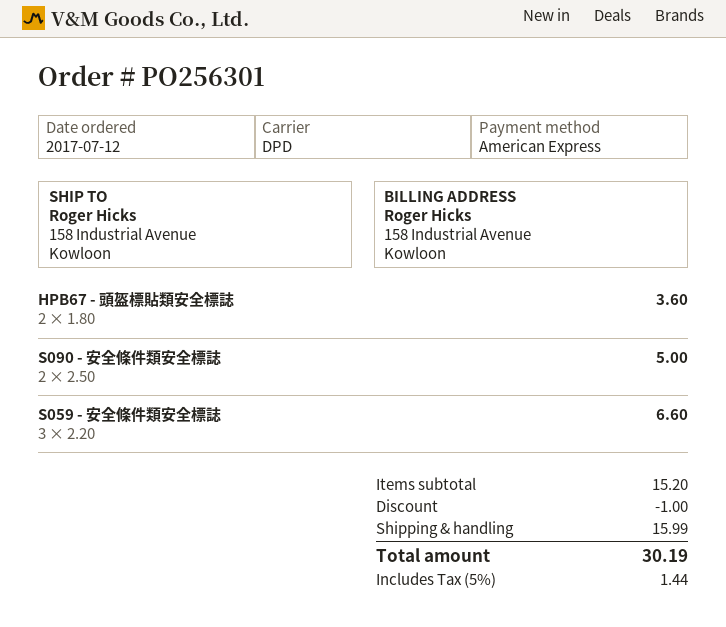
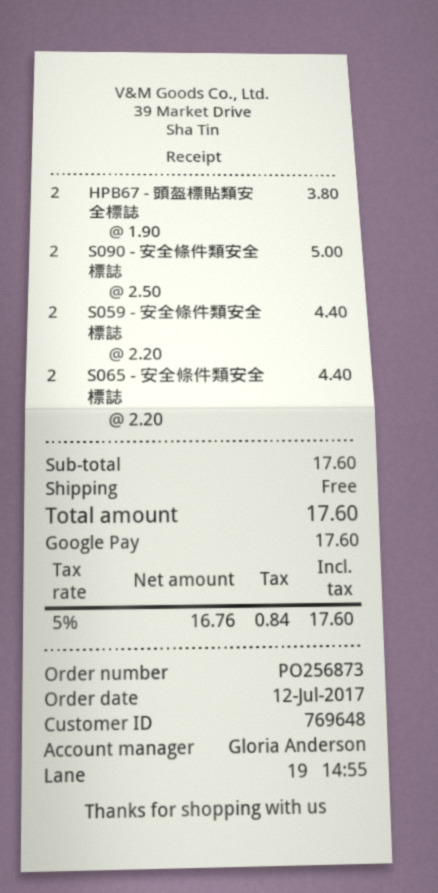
order number: PO256301 -> PO256873
payment method: American Express -> Google Pay
HPB67 - 頭盔標貼類安全標誌: 2 x 1.80 = 3.60 -> 2 x 1.90 = 3.80
S059 - 安全條件類安全標誌: 3 x 2.20 = 6.60 -> 2 x 2.20 = 4.40
S065 - 安全條件類安全標誌: none -> 2 x 2.20 = 4.40
subtotal: 15.20 -> 17.60
discount: 1.00 -> none
shipping: 15.99 -> 0.00
tax: 5% = 1.44 -> 5% = 0.84
total: 30.19 -> 17.60

